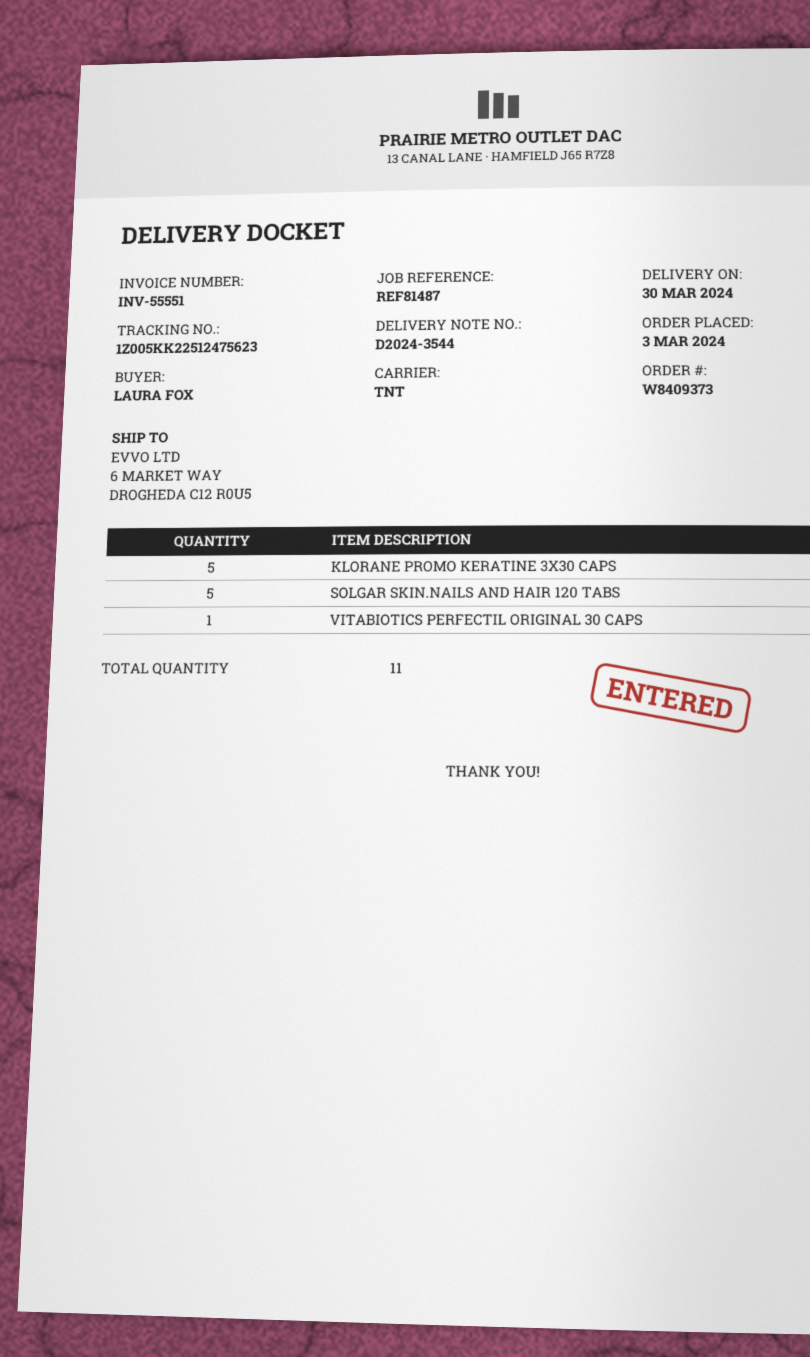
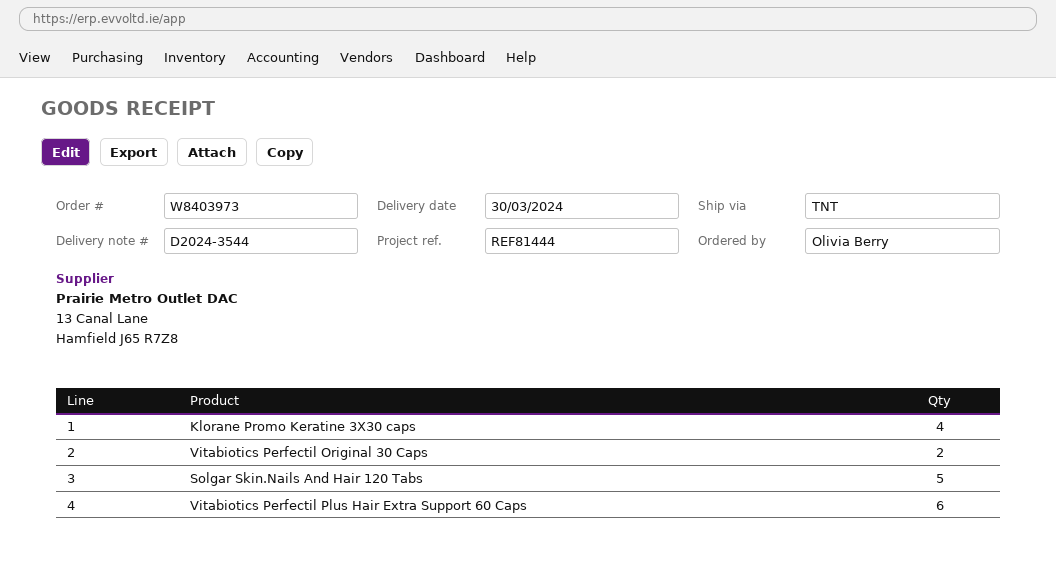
order number: W8409373 -> W8403973
reference: REF81487 -> REF81444
ordered by: LAURA FOX -> Olivia Berry
KLORANE PROMO KERATINE 3X30 CAPS: 5 -> 4
VITABIOTICS PERFECTIL ORIGINAL 30 CAPS: 1 -> 2
Vitabiotics Perfectil Plus Hair Extra Support 60 Caps: none -> 6

